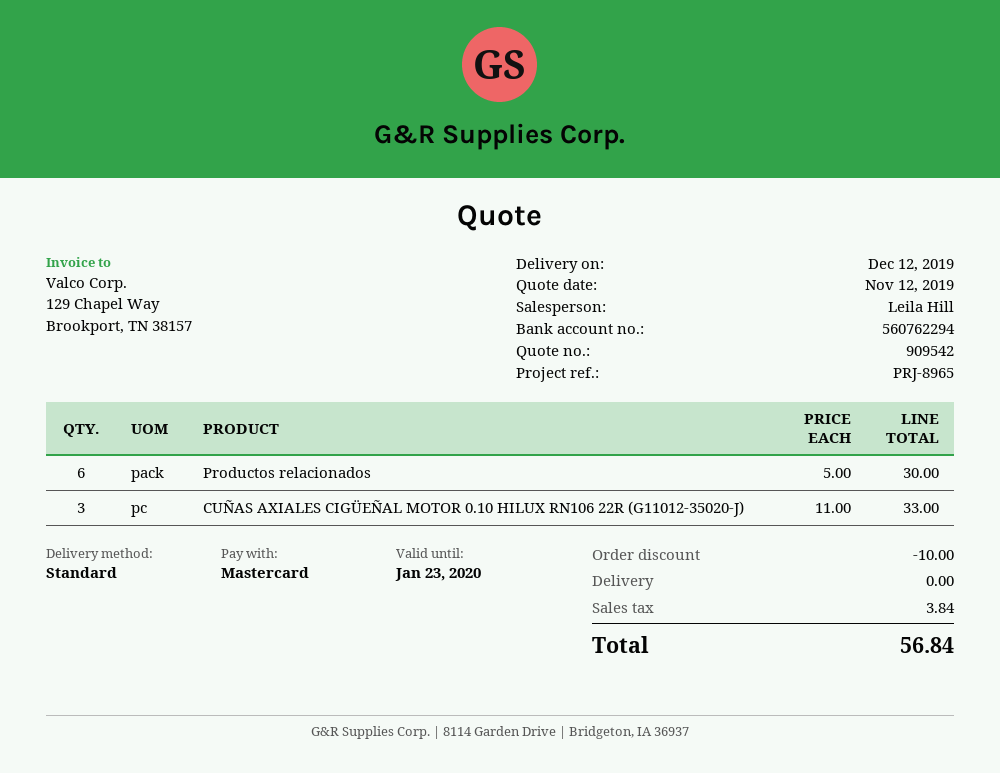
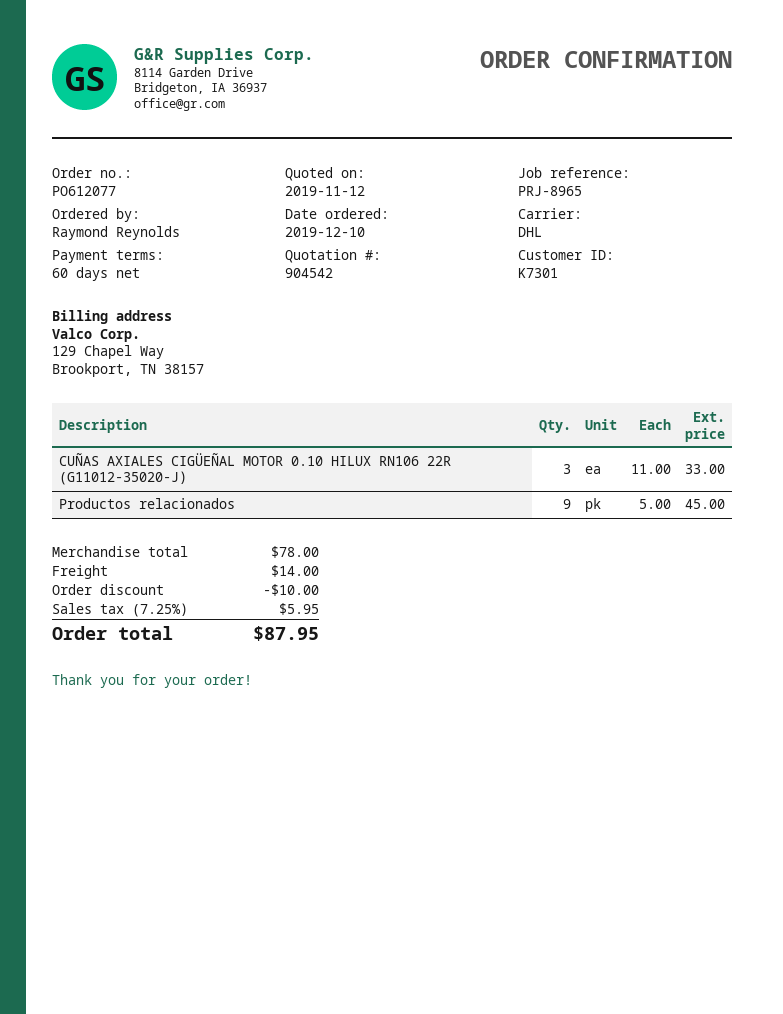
quote number: 909542 -> 904542
shipping method: standard -> DHL
Productos relacionados: 6 x 5.00 = 30.00 -> 9 x 5.00 = 45.00
shipping: 0.00 -> 14.00
tax: 3.84 -> 5.95
total: 56.84 -> 87.95

